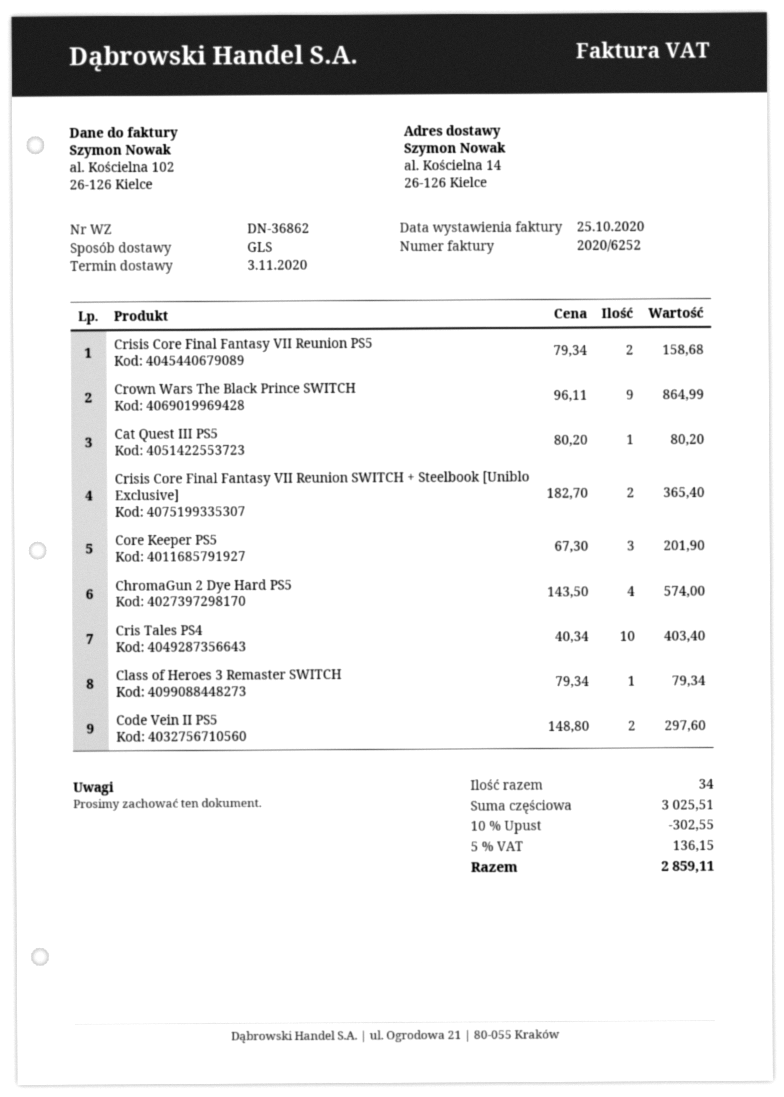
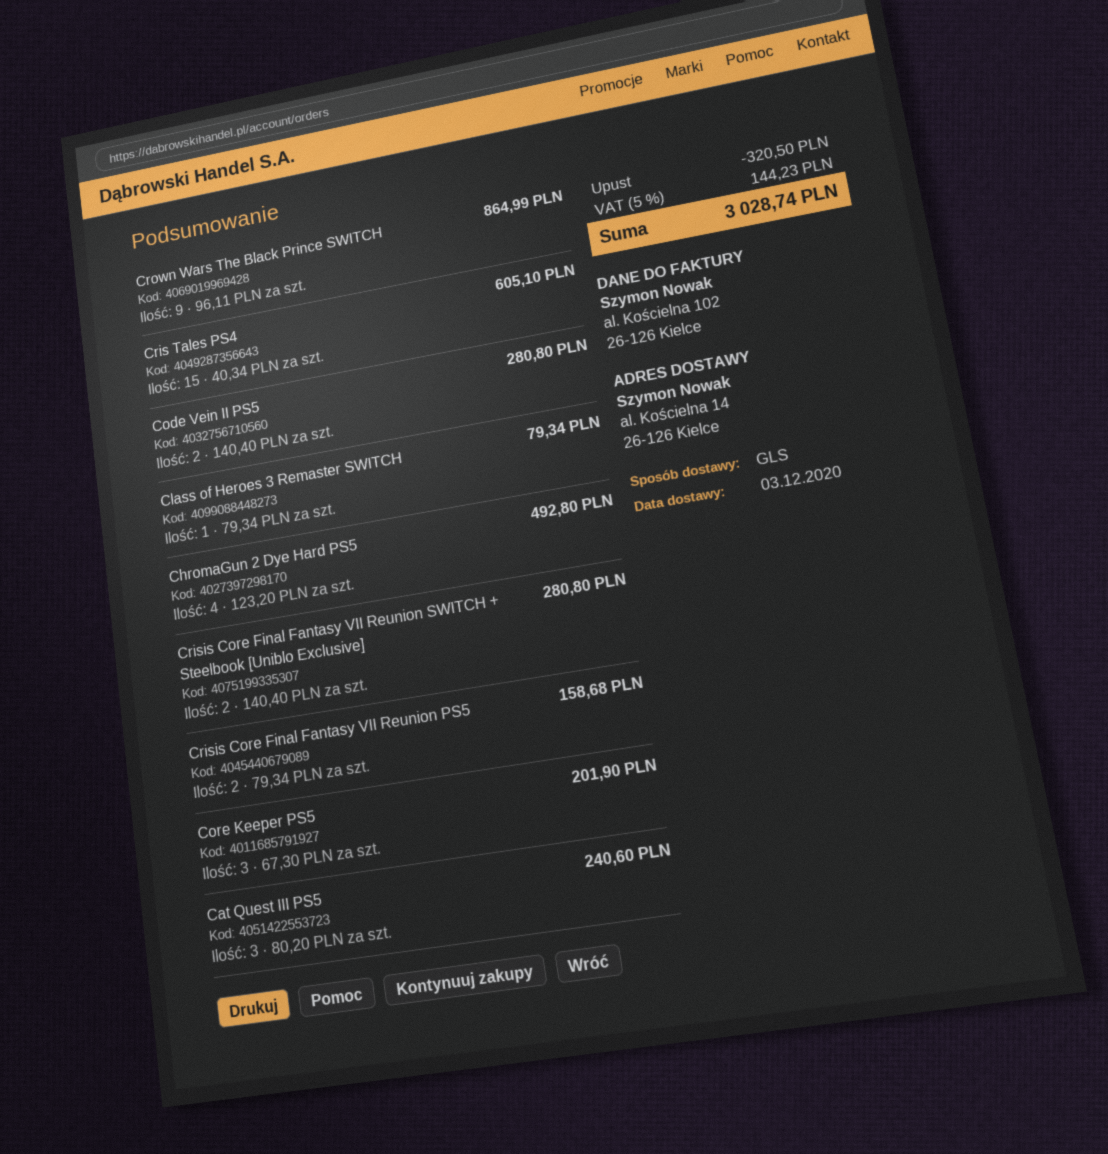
delivery date: 2020-11-03 -> 2020-12-03
Cat Quest III PS5: 1 x 80.20 = 80.20 -> 3 x 80.20 = 240.60
Crisis Core Final Fantasy VII Reunion SWITCH + Steelbook [Uniblo Exclusive]: 2 x 182.70 = 365.40 -> 2 x 140.40 = 280.80
ChromaGun 2 Dye Hard PS5: 4 x 143.50 = 574.00 -> 4 x 123.20 = 492.80
Cris Tales PS4: 10 x 40.34 = 403.40 -> 15 x 40.34 = 605.10
Code Vein II PS5: 2 x 148.80 = 297.60 -> 2 x 140.40 = 280.80
discount: 302.55 -> 320.50
tax: 5% = 136.15 -> 5% = 144.23
total: 2859.11 -> 3028.74

